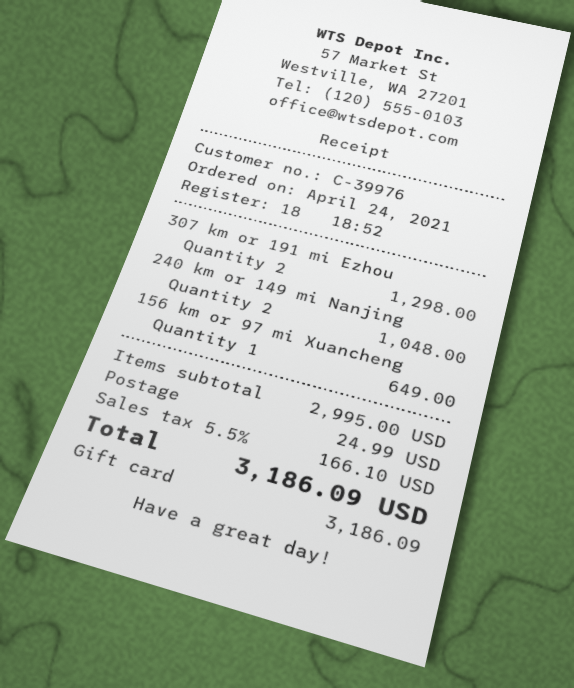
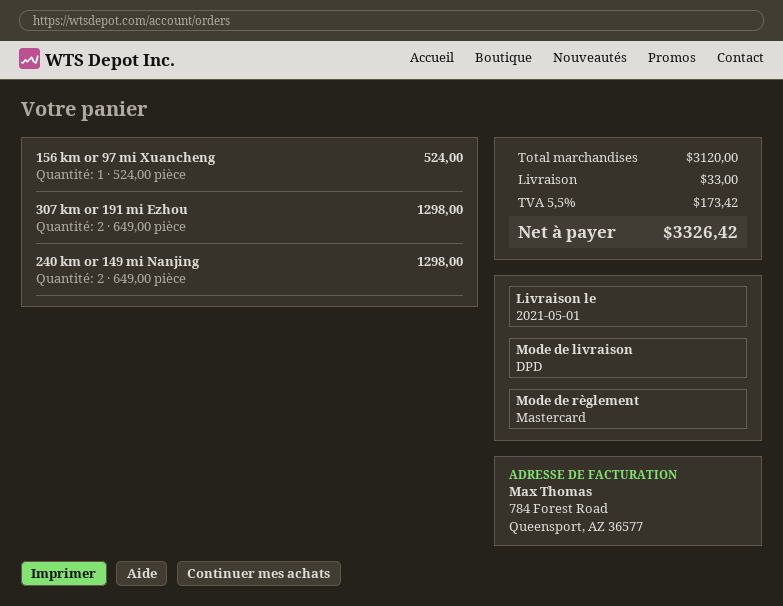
payment method: gift card -> Mastercard
240 km or 149 mi Nanjing: 2 for 1048.00 -> 2 for 1298.00
156 km or 97 mi Xuancheng: 1 for 649.00 -> 1 for 524.00
subtotal: 2995.00 -> 3120.00
shipping: 24.99 -> 33.00
tax: 5.5% = 166.10 -> 5.5% = 173.42
total: 3186.09 -> 3326.42

